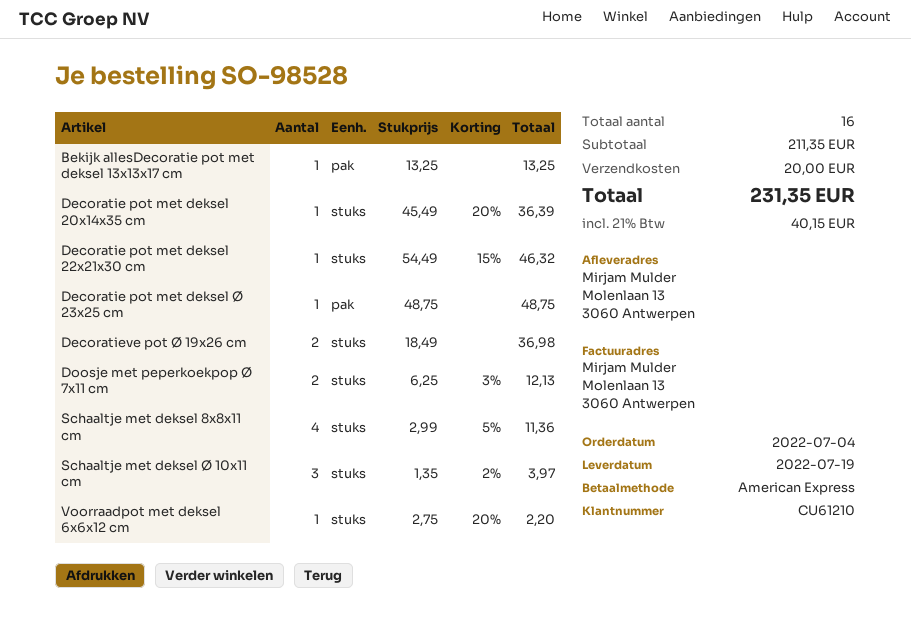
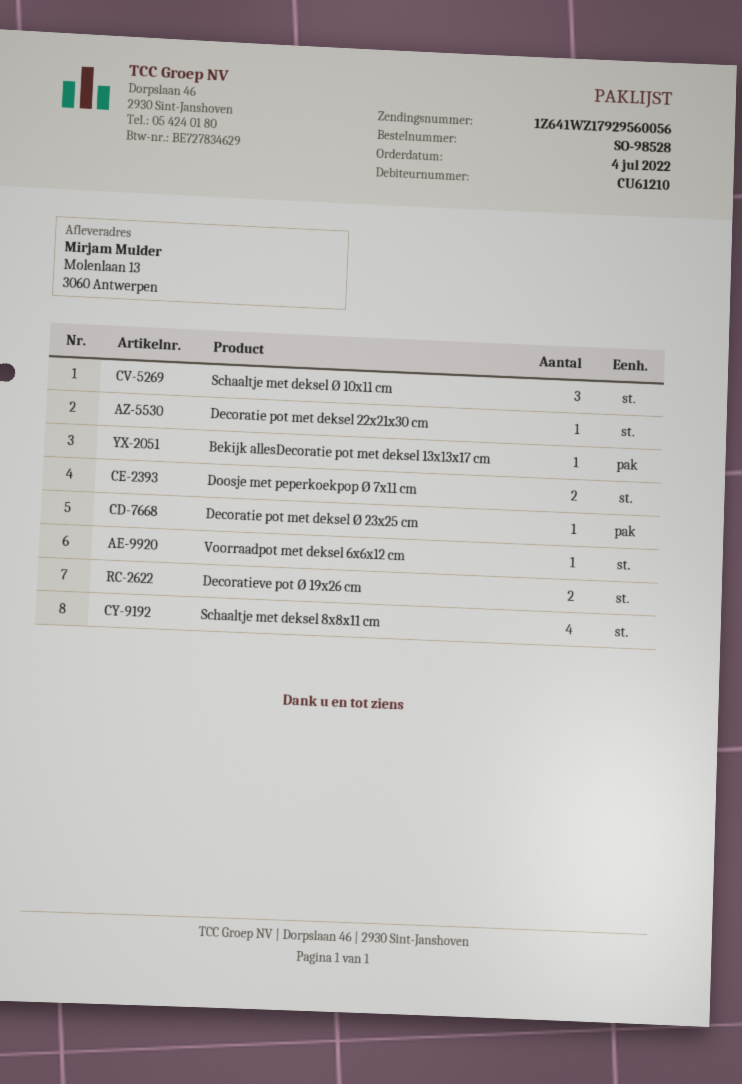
Decoratie pot met deksel 20x14x35 cm: 1 -> none

